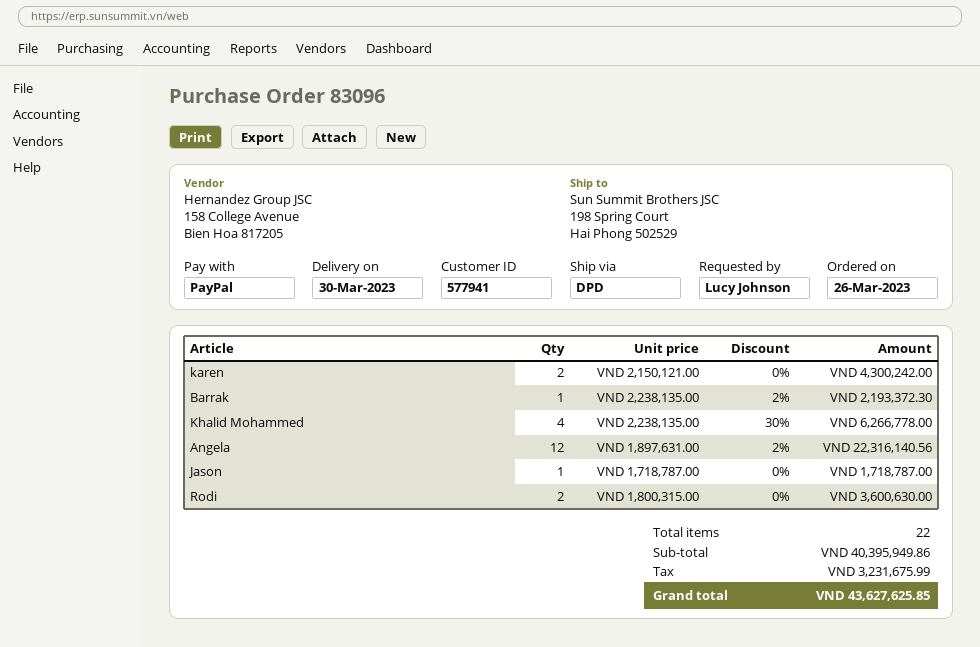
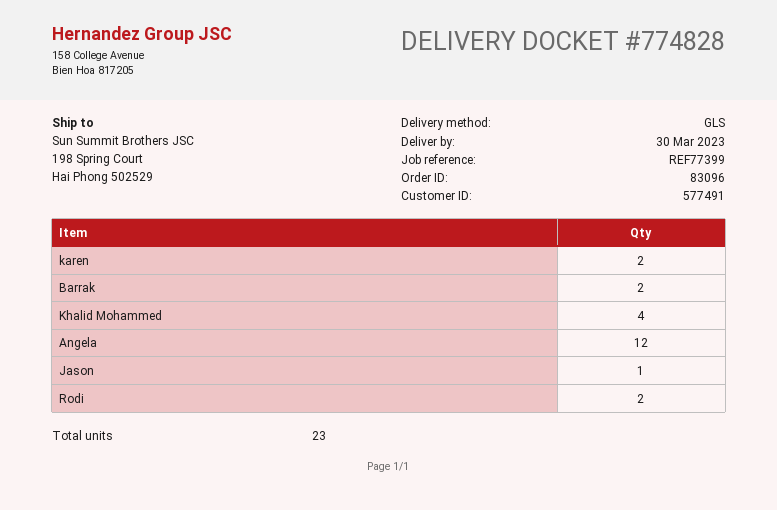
customer number: 577941 -> 577491
shipping method: DPD -> GLS
Barrak: 1 -> 2
total quantity: 22 -> 23

